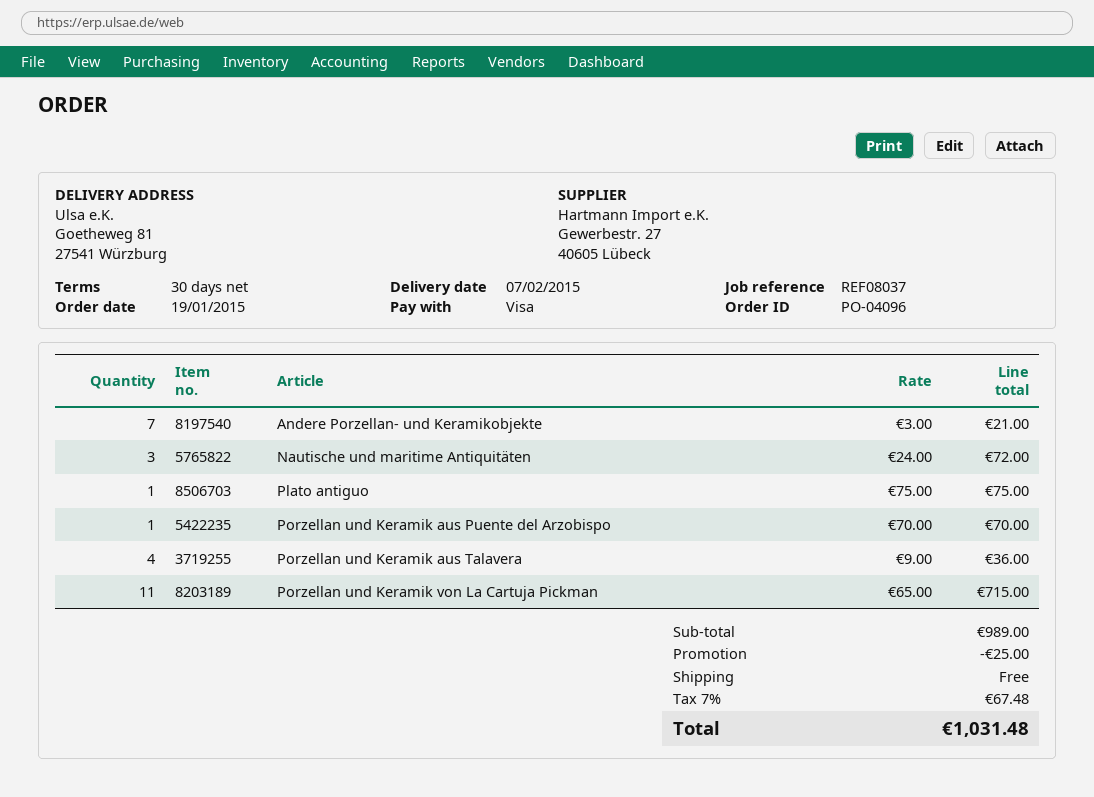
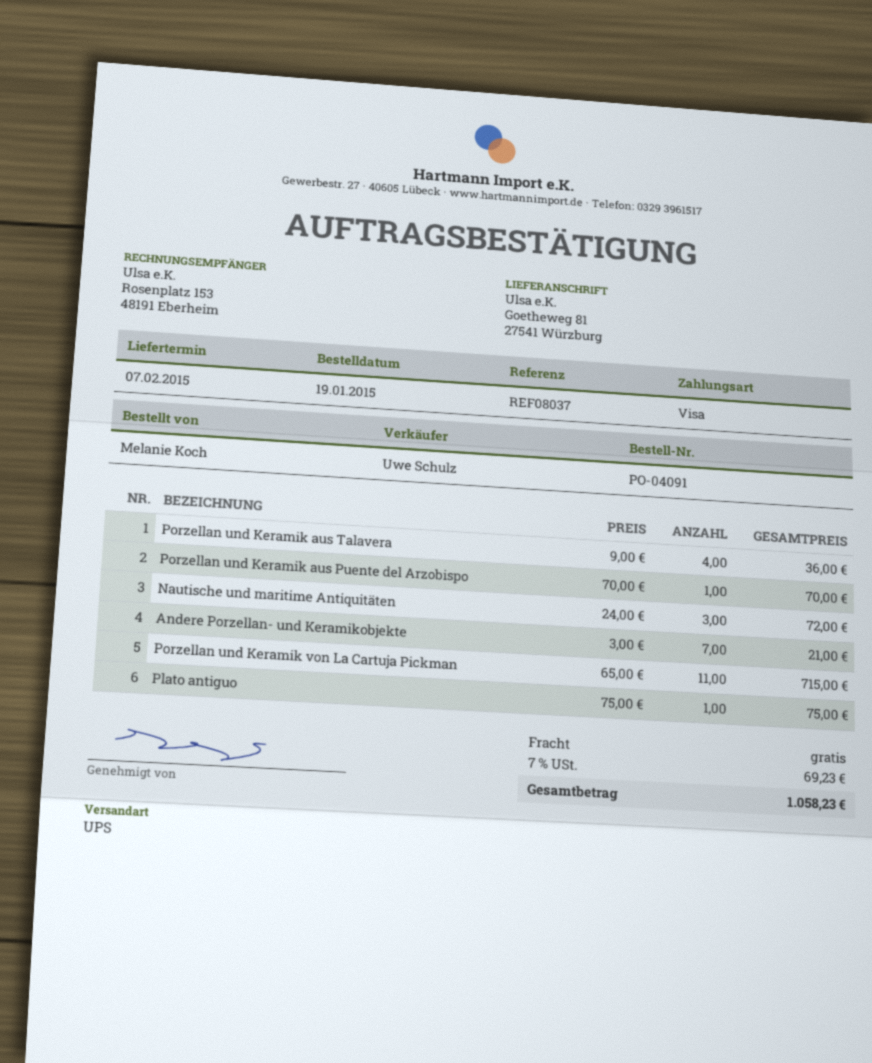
order number: PO-04096 -> PO-04091
discount: 25.00 -> none
tax: 7% = 67.48 -> 7% = 69.23
total: 1031.48 -> 1058.23

